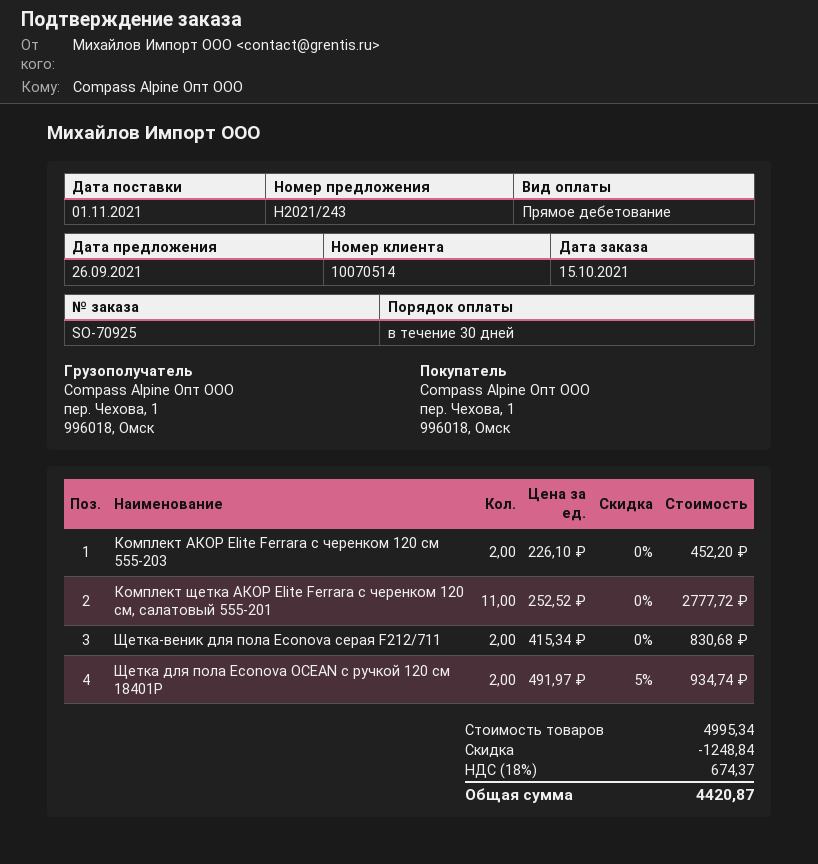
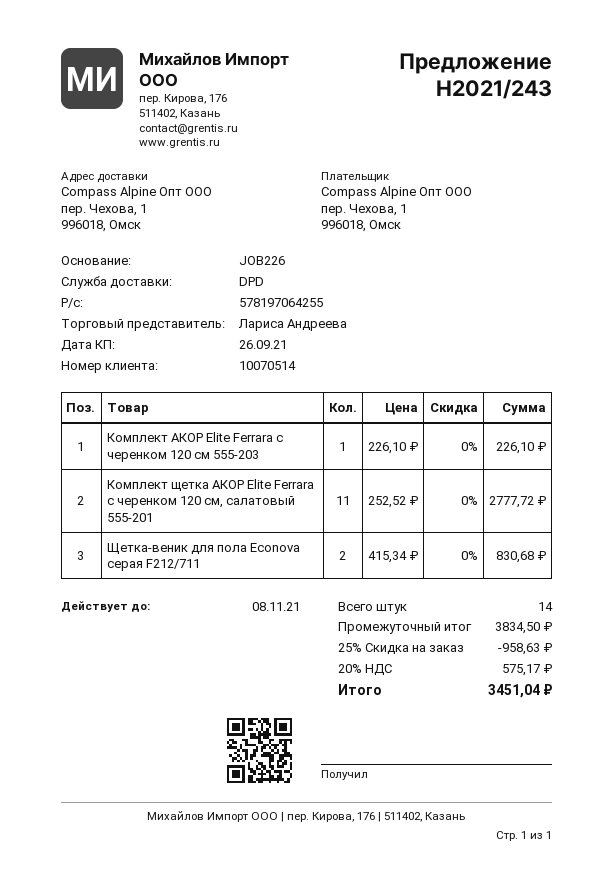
Комплект АКОР Elite Ferrara с черенком 120 см 555-203: 2 x 226.10 = 452.20 -> 1 x 226.10 = 226.10
Щетка для пола Econova OCEAN с ручкой 120 см 18401P: 2 x 491.97 - 5% = 934.74 -> none
subtotal: 4995.34 -> 3834.50
discount: 1248.84 -> 958.63
tax: 18% = 674.37 -> 20% = 575.17
total: 4420.87 -> 3451.04

